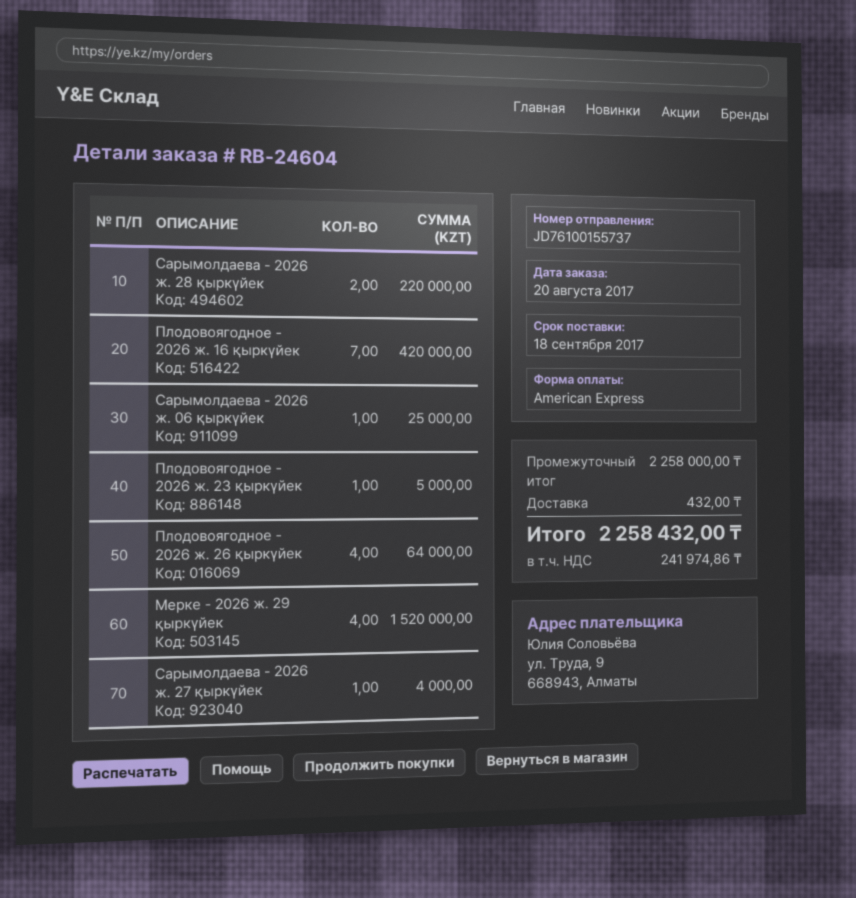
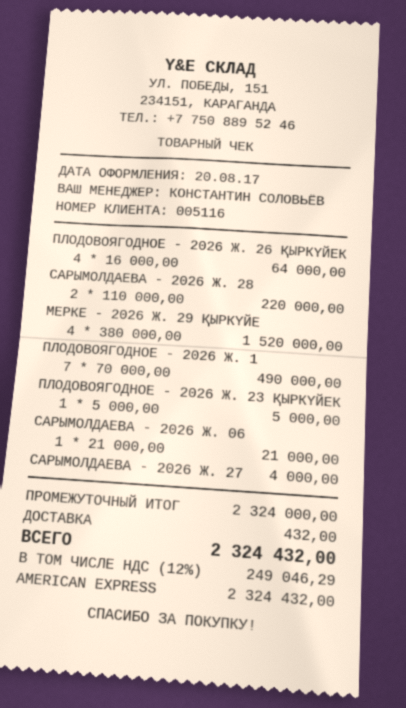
Плодовоягодное - 2026 ж. 16 қыркүйек: 7 for 420000.00 -> 7 for 490000.00
Сарымолдаева - 2026 ж. 06 қыркүйек: 1 for 25000.00 -> 1 for 21000.00
subtotal: 2258000.00 -> 2324000.00
tax: 241974.86 -> 249046.29
total: 2258432.00 -> 2324432.00

